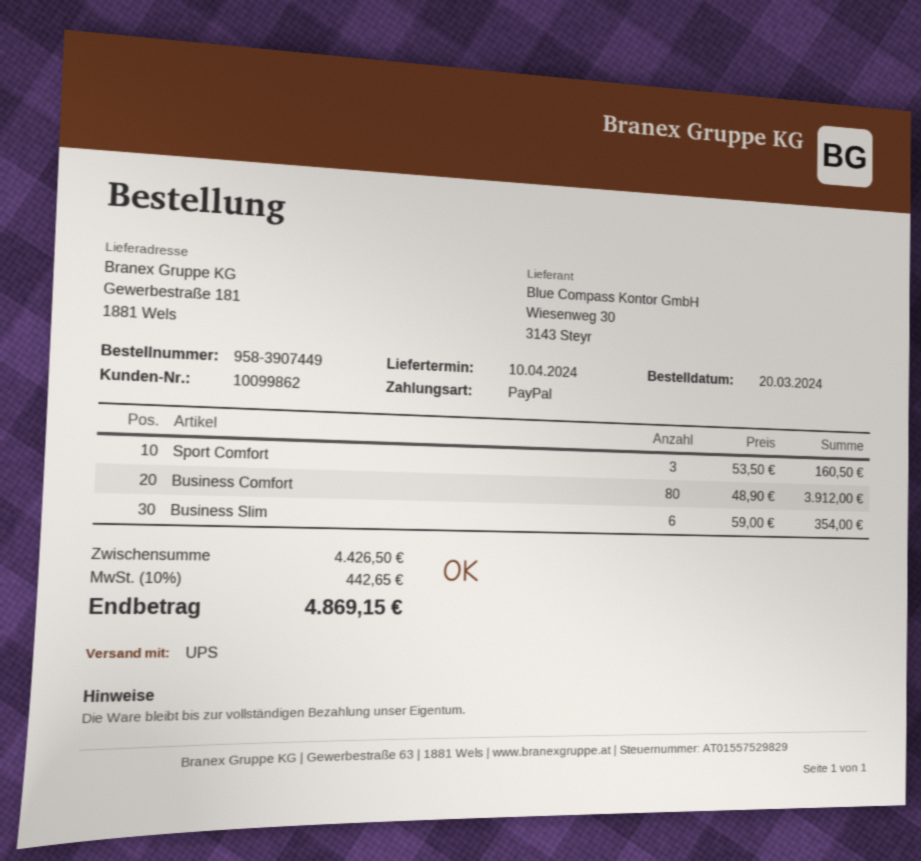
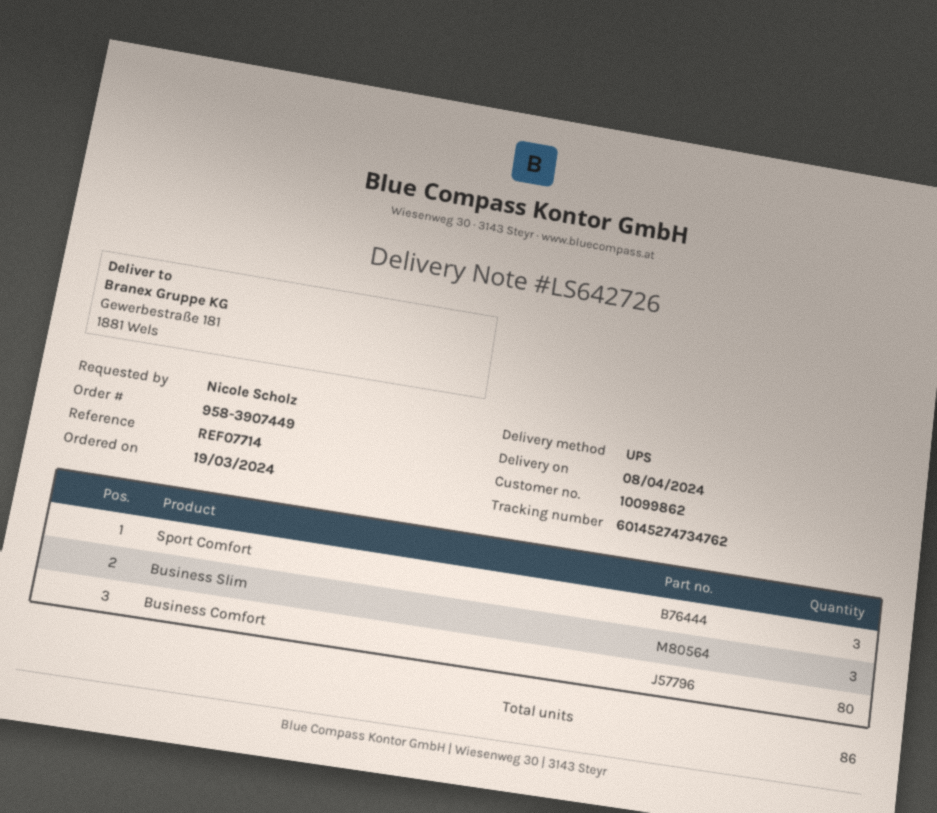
order date: 2024-03-20 -> 2024-03-19
delivery date: 2024-04-10 -> 2024-04-08
Business Slim: 6 -> 3

